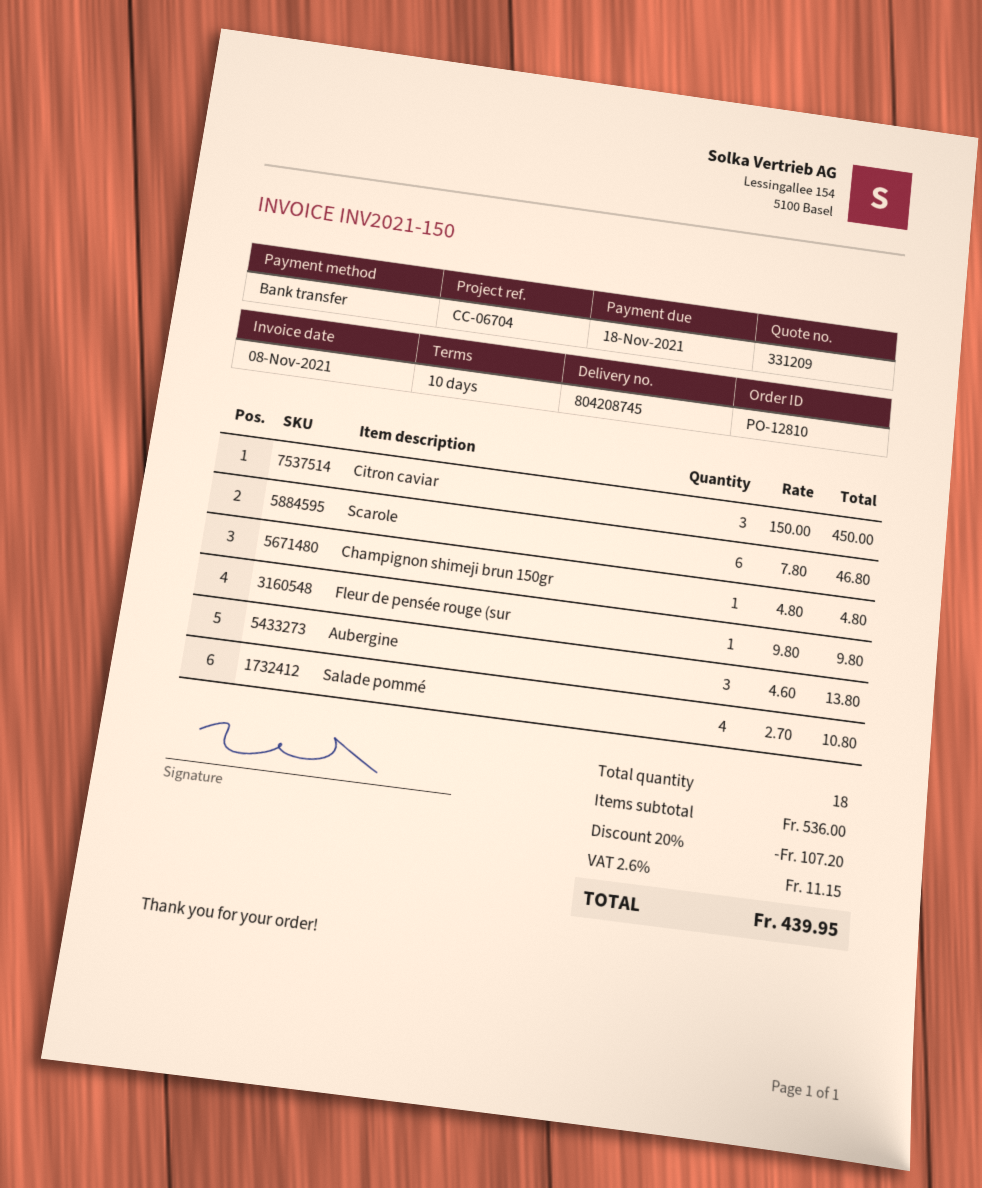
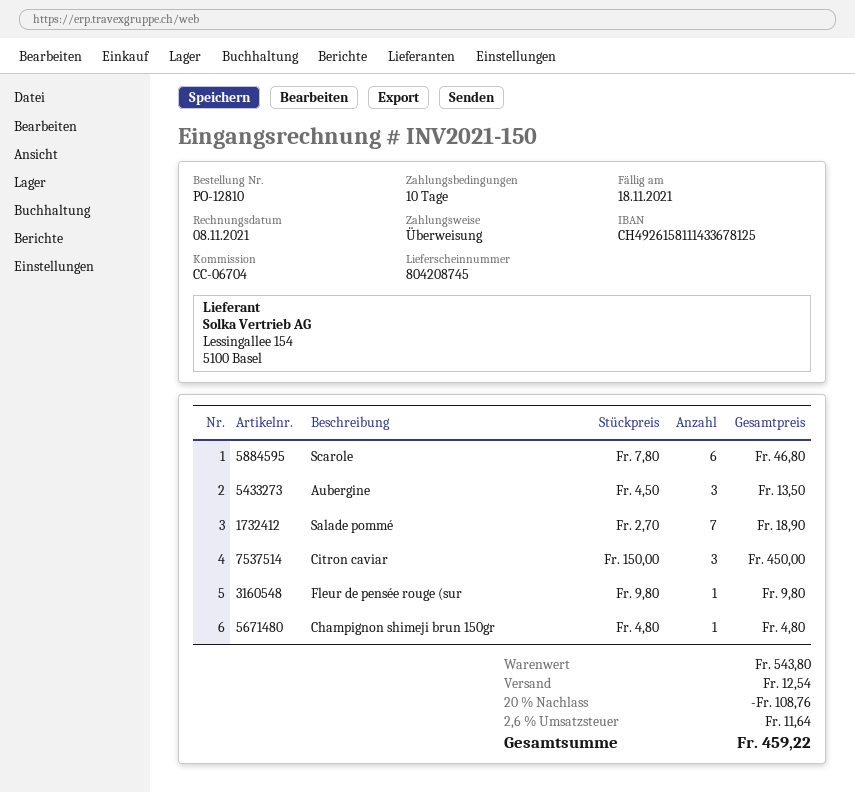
Aubergine: 3 x 4.60 = 13.80 -> 3 x 4.50 = 13.50
Salade pommé: 4 x 2.70 = 10.80 -> 7 x 2.70 = 18.90
subtotal: 536.00 -> 543.80
discount: 20% = 107.20 -> 20% = 108.76
shipping: none -> 12.54
tax: 2.6% = 11.15 -> 2.6% = 11.64
total: 439.95 -> 459.22

